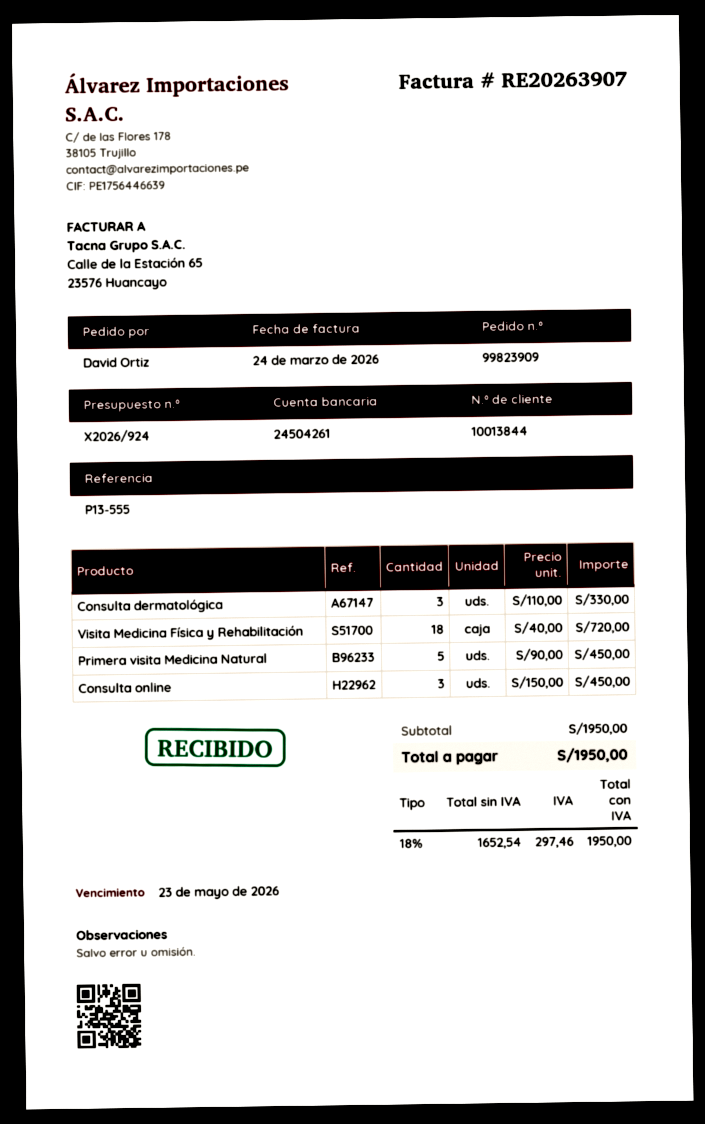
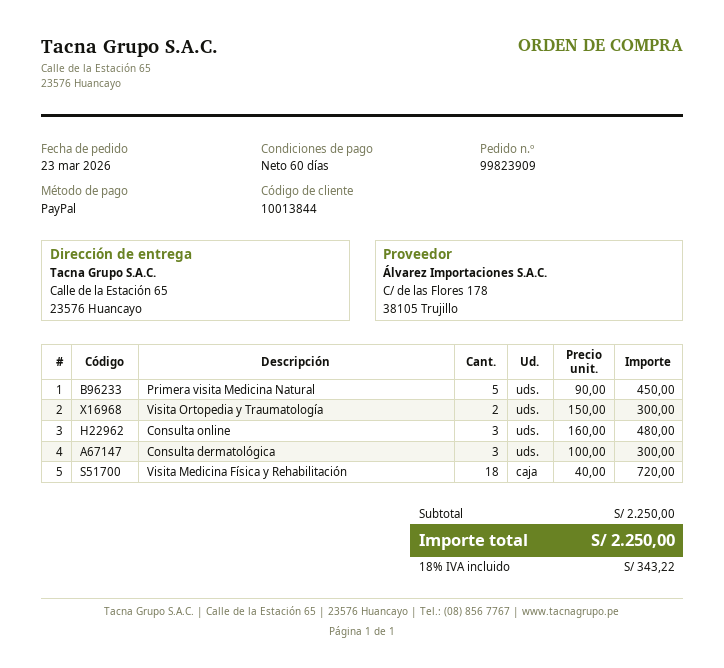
Consulta dermatológica: 3 x 110.00 = 330.00 -> 3 x 100.00 = 300.00
Consulta online: 3 x 150.00 = 450.00 -> 3 x 160.00 = 480.00
Visita Ortopedia y Traumatología: none -> 2 x 150.00 = 300.00
subtotal: 1950.00 -> 2250.00
tax: 18% = 297.46 -> 18% = 343.22
total: 1950.00 -> 2250.00

